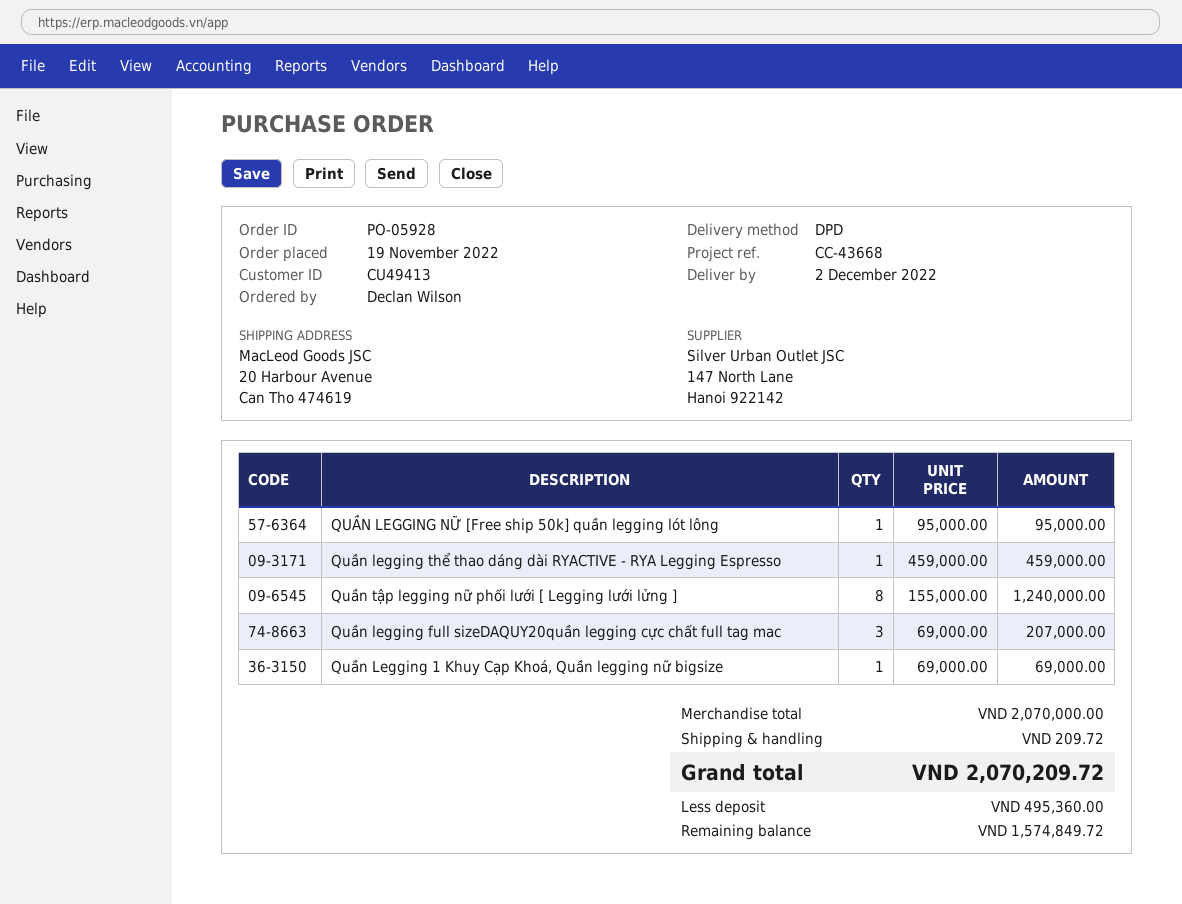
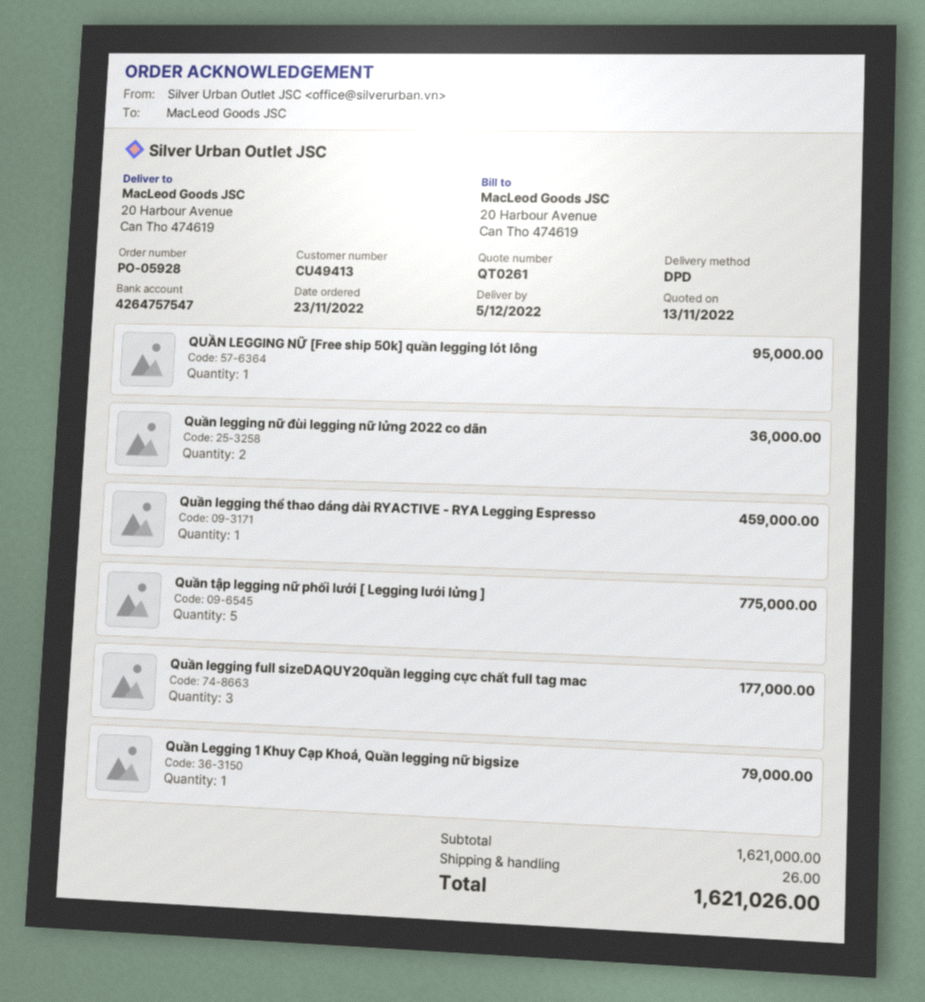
order date: 2022-11-19 -> 2022-11-23
delivery date: 2022-12-02 -> 2022-12-05
Quần tập legging nữ phối lưới [ Legging lưới lửng ]: 8 for 1240000.00 -> 5 for 775000.00
Quần legging full sizeDAQUY20quần legging cực chất full tag mac: 3 for 207000.00 -> 3 for 177000.00
Quần Legging 1 Khuy Cạp Khoá, Quần legging nữ bigsize: 1 for 69000.00 -> 1 for 79000.00
Quần legging nữ đùi legging nữ lửng 2022 co dãn: none -> 2 for 36000.00
subtotal: 2070000.00 -> 1621000.00
shipping: 209.72 -> 26.00
total: 2070209.72 -> 1621026.00

